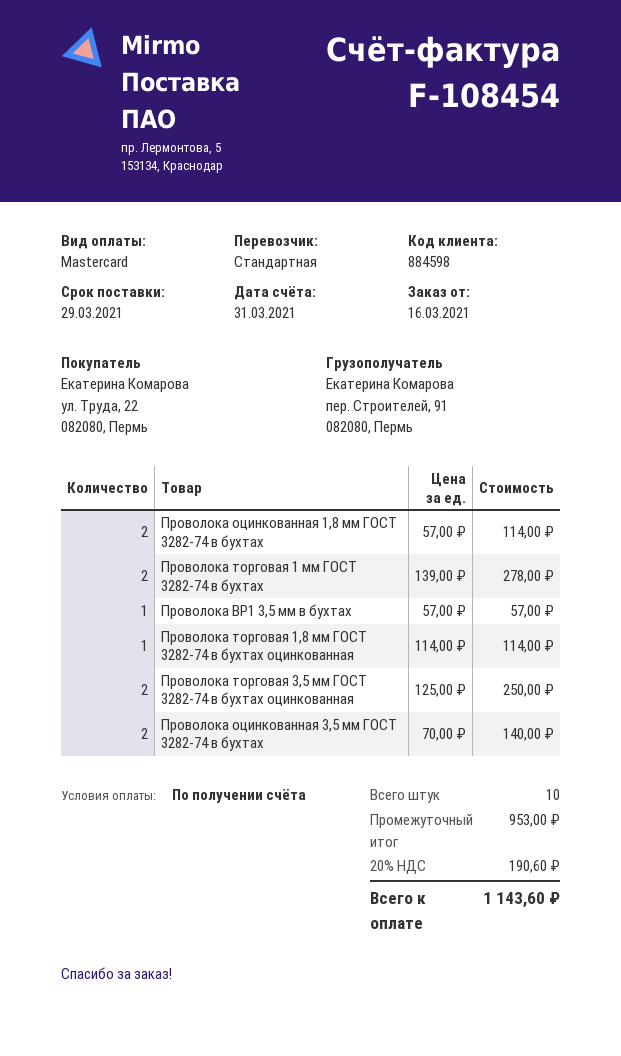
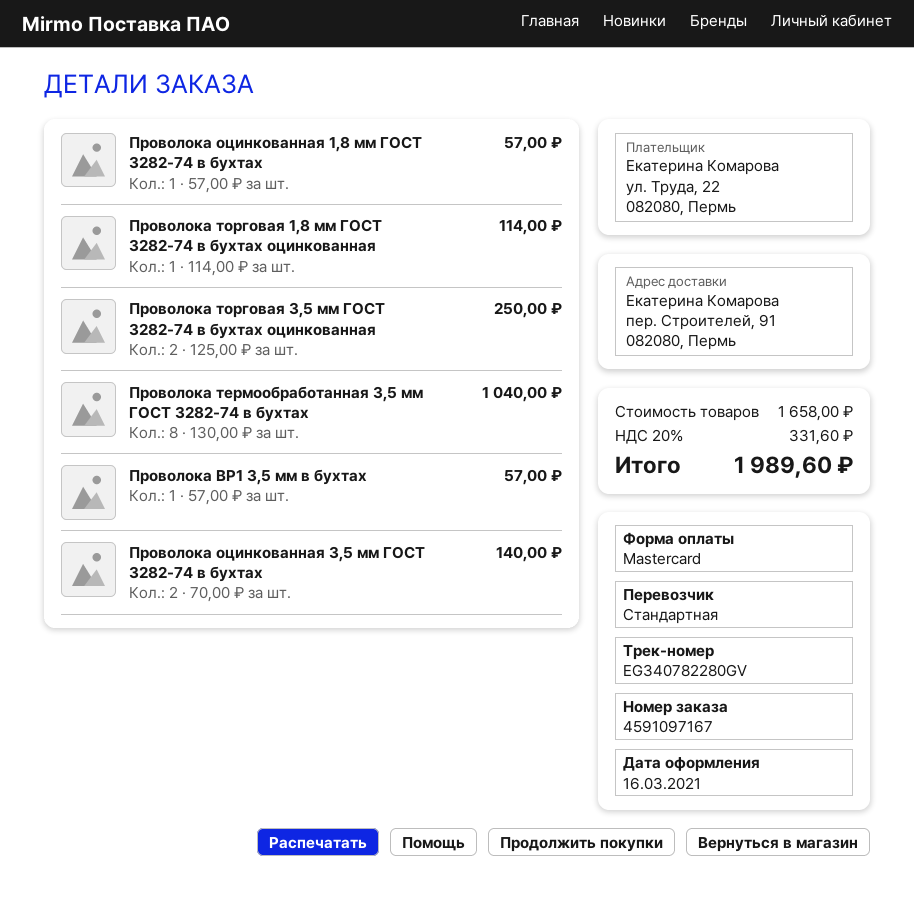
Проволока оцинкованная 1,8 мм ГОСТ 3282-74 в бухтах: 2 x 57.00 = 114.00 -> 1 x 57.00 = 57.00
Проволока торговая 1 мм ГОСТ 3282-74 в бухтах: 2 x 139.00 = 278.00 -> none
Проволока термообработанная 3,5 мм ГОСТ 3282-74 в бухтах: none -> 8 x 130.00 = 1040.00
subtotal: 953.00 -> 1658.00
tax: 20% = 190.60 -> 20% = 331.60
total: 1143.60 -> 1989.60

